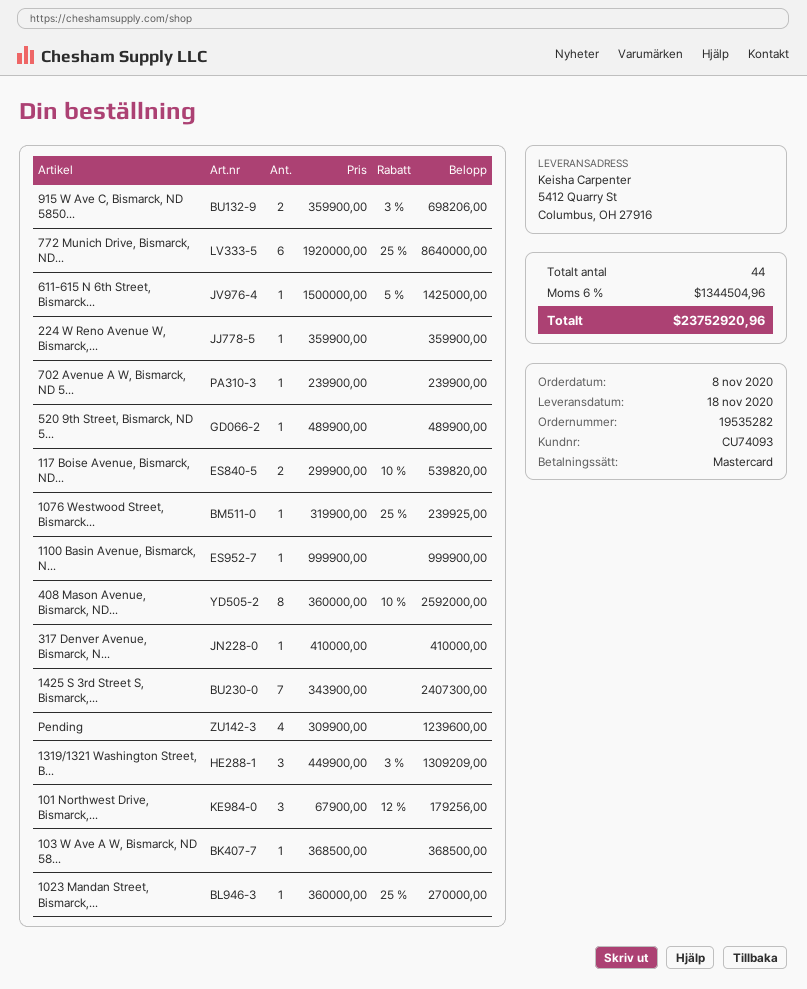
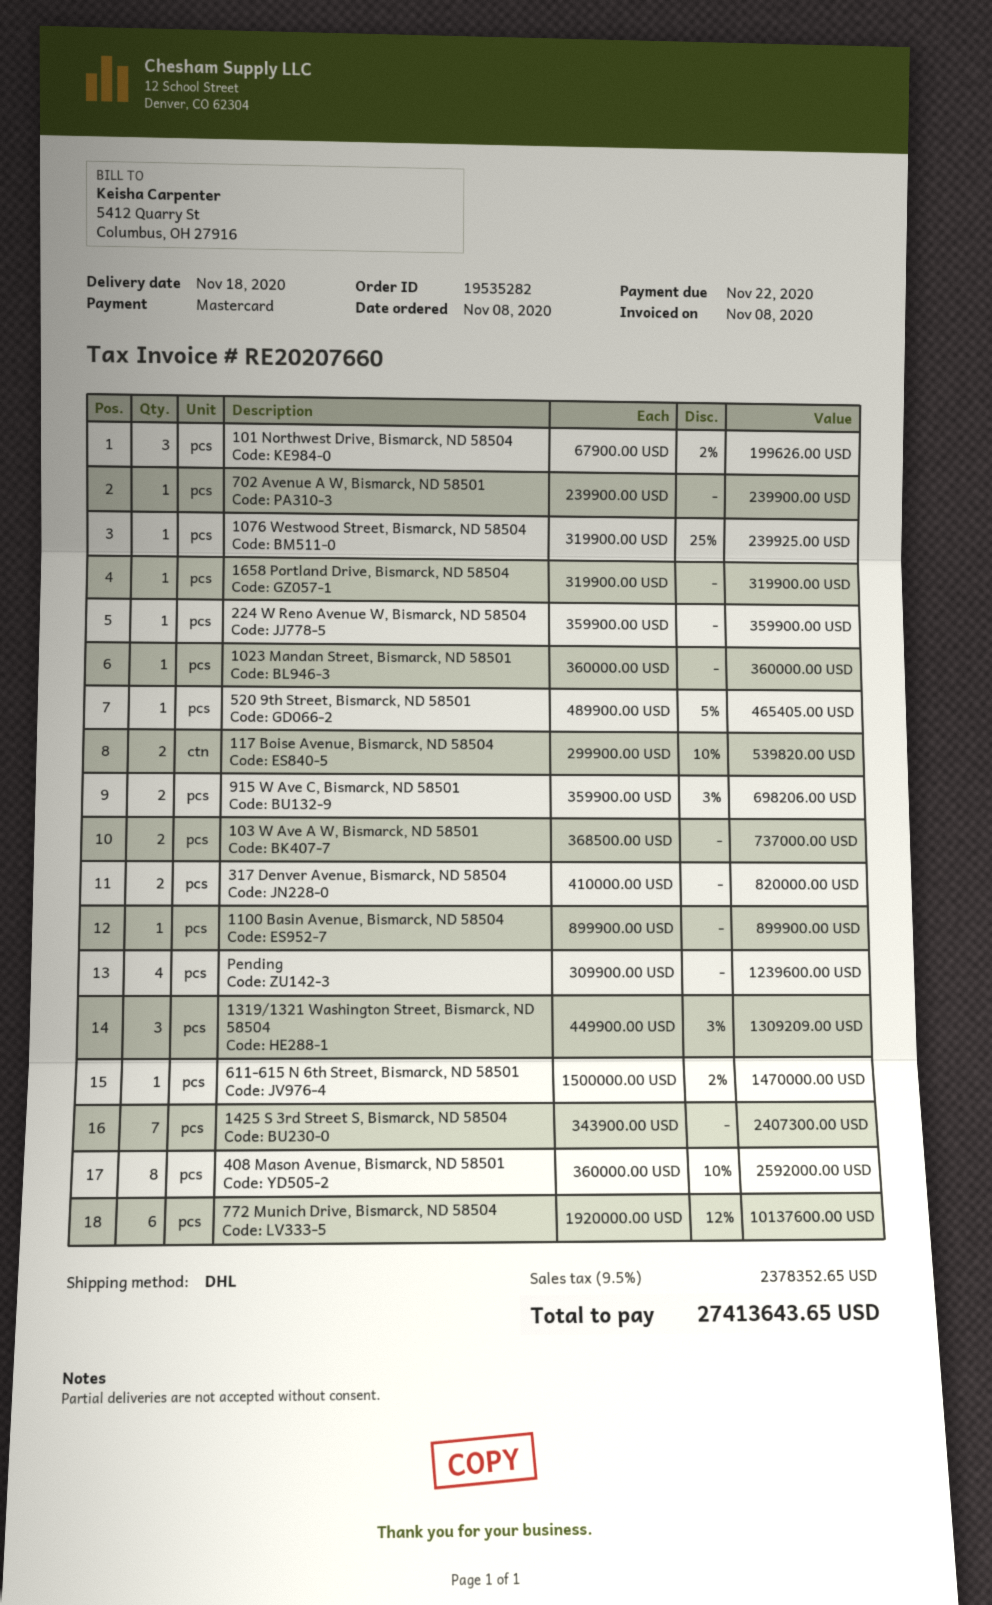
772 Munich Drive, Bismarck, ND...: 6 x 1920000.00 - 25% = 8640000.00 -> 6 x 1920000.00 - 12% = 10137600.00
611-615 N 6th Street, Bismarck...: 1 x 1500000.00 - 5% = 1425000.00 -> 1 x 1500000.00 - 2% = 1470000.00
520 9th Street, Bismarck, ND 5...: 1 x 489900.00 = 489900.00 -> 1 x 489900.00 - 5% = 465405.00
1100 Basin Avenue, Bismarck, N...: 1 x 999900.00 = 999900.00 -> 1 x 899900.00 = 899900.00
317 Denver Avenue, Bismarck, N...: 1 x 410000.00 = 410000.00 -> 2 x 410000.00 = 820000.00
101 Northwest Drive, Bismarck,...: 3 x 67900.00 - 12% = 179256.00 -> 3 x 67900.00 - 2% = 199626.00
103 W Ave A W, Bismarck, ND 58...: 1 x 368500.00 = 368500.00 -> 2 x 368500.00 = 737000.00
1023 Mandan Street, Bismarck,...: 1 x 360000.00 - 25% = 270000.00 -> 1 x 360000.00 = 360000.00
1658 Portland Drive, Bismarck, ND 58504: none -> 1 x 319900.00 = 319900.00
tax: 6% = 1344504.96 -> 9.5% = 2378352.65
total: 23752920.96 -> 27413643.65

